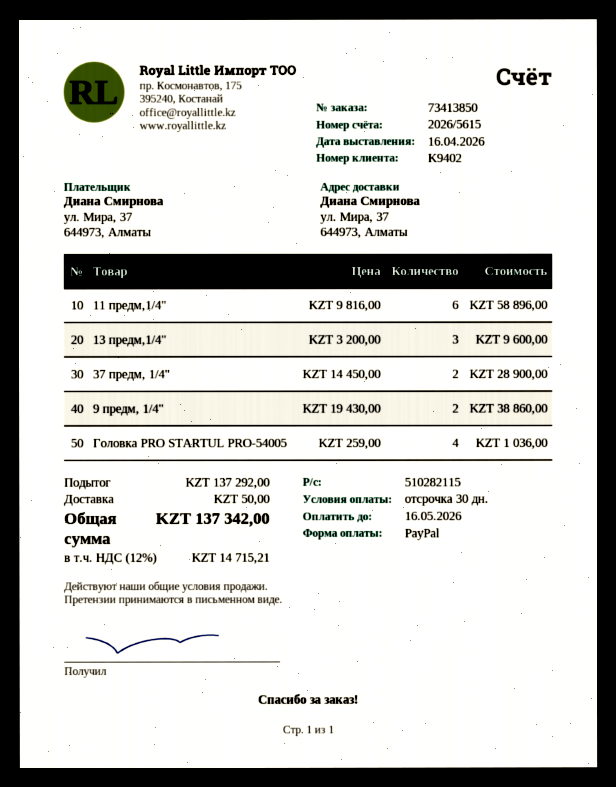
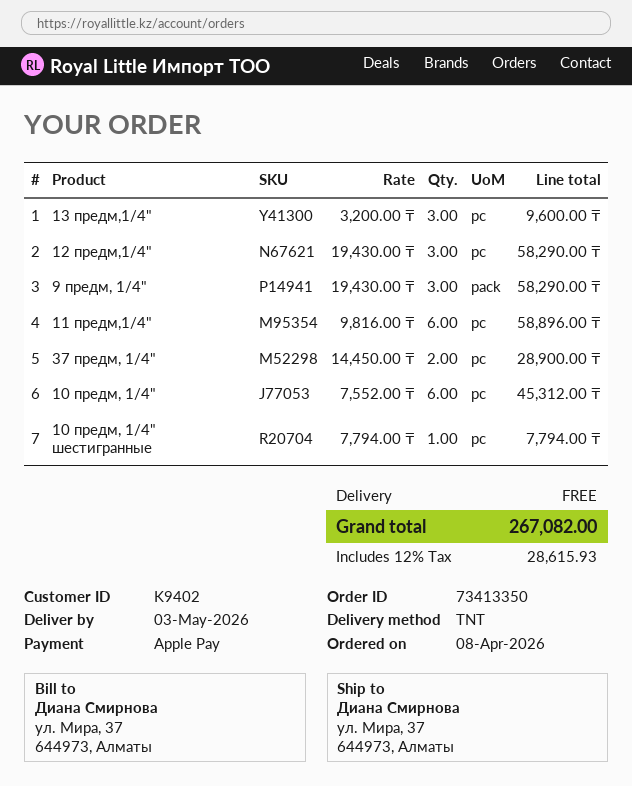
order number: 73413850 -> 73413350
payment method: PayPal -> Apple Pay
9 предм, 1/4": 2 x 19430.00 = 38860.00 -> 3 x 19430.00 = 58290.00
Головка PRO STARTUL PRO-54005: 4 x 259.00 = 1036.00 -> none
12 предм,1/4": none -> 3 x 19430.00 = 58290.00
10 предм, 1/4": none -> 6 x 7552.00 = 45312.00
10 предм, 1/4" шестигранные: none -> 1 x 7794.00 = 7794.00
shipping: 50.00 -> 0.00
tax: 12% = 14715.21 -> 12% = 28615.93
total: 137342.00 -> 267082.00

